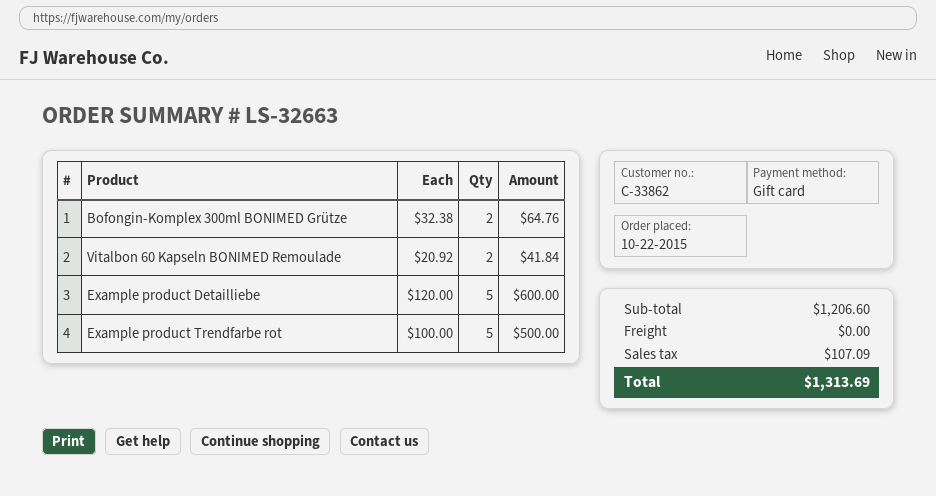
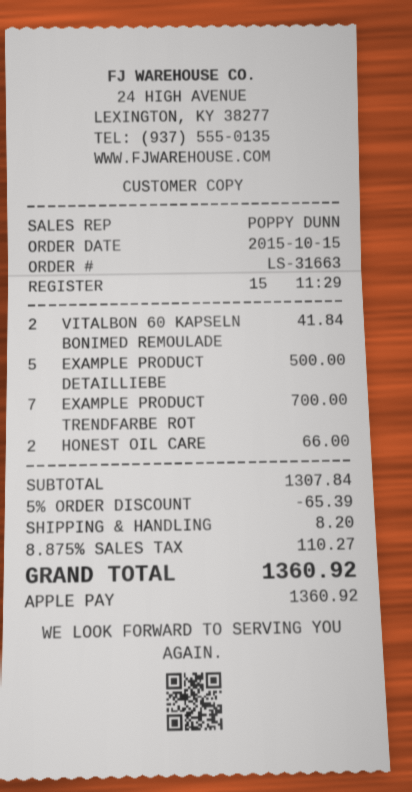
order number: LS-32663 -> LS-31663
order date: 2015-10-22 -> 2015-10-15
payment method: gift card -> Apple Pay
Bofongin-Komplex 300ml BONIMED Grütze: 2 for 64.76 -> none
Example product Detailliebe: 5 for 600.00 -> 5 for 500.00
Example product Trendfarbe rot: 5 for 500.00 -> 7 for 700.00
HONEST OIL CARE: none -> 2 for 66.00
subtotal: 1206.60 -> 1307.84
discount: none -> 5% = 65.39
shipping: 0.00 -> 8.20
tax: 107.09 -> 110.27
total: 1313.69 -> 1360.92

